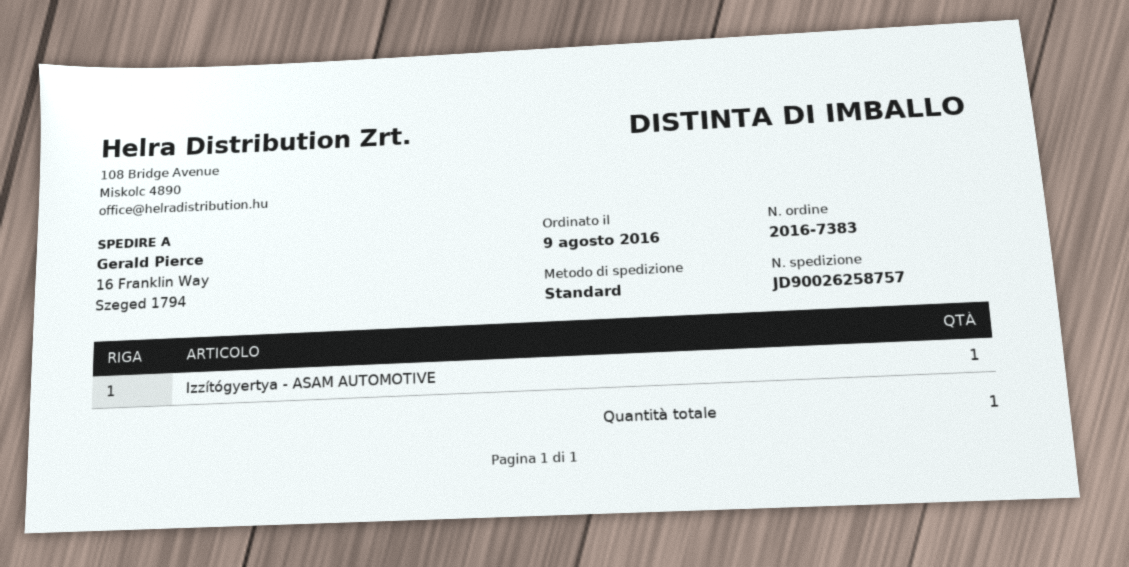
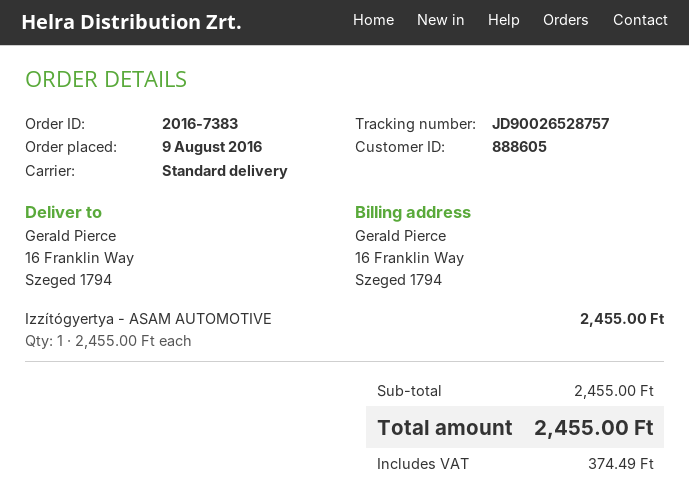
tracking number: JD90026258757 -> JD90026528757

